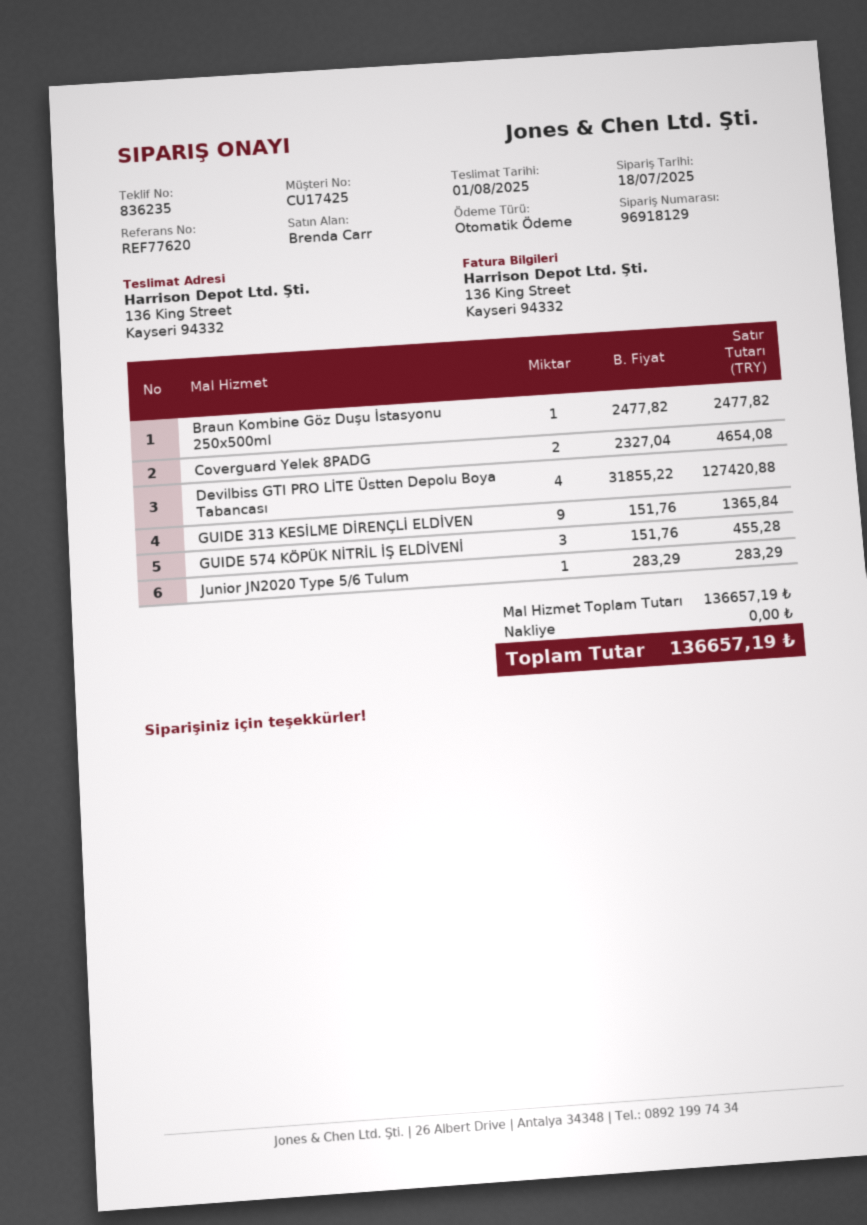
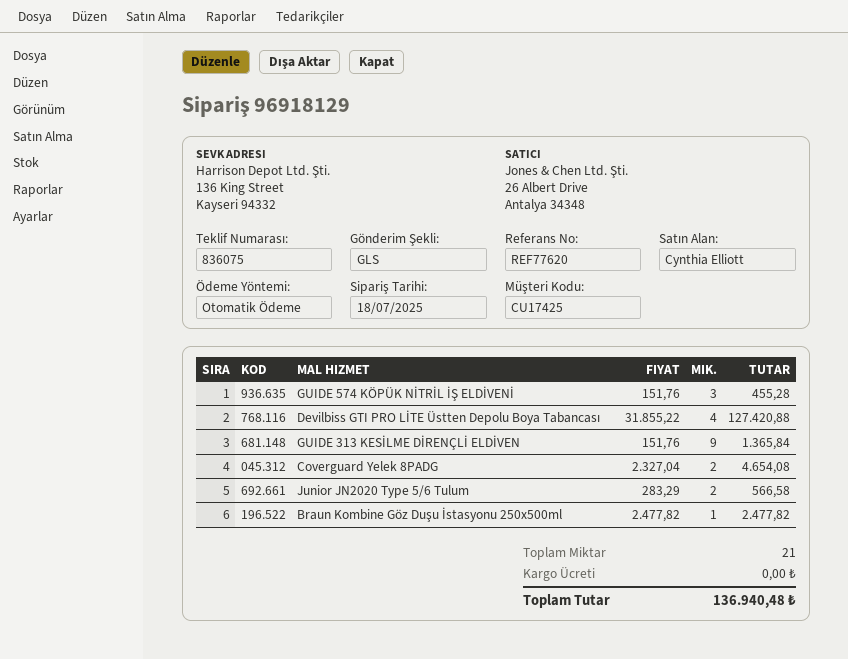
quote number: 836235 -> 836075
ordered by: Brenda Carr -> Cynthia Elliott
Junior JN2020 Type 5/6 Tulum: 1 x 283.29 = 283.29 -> 2 x 283.29 = 566.58
total: 136657.19 -> 136940.48

